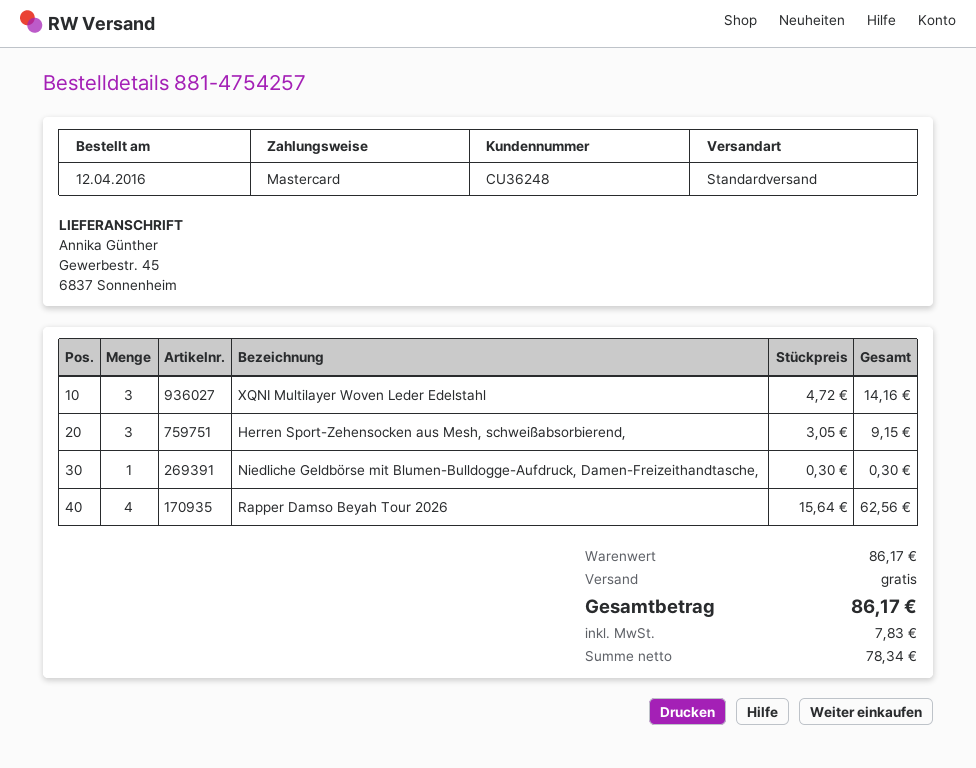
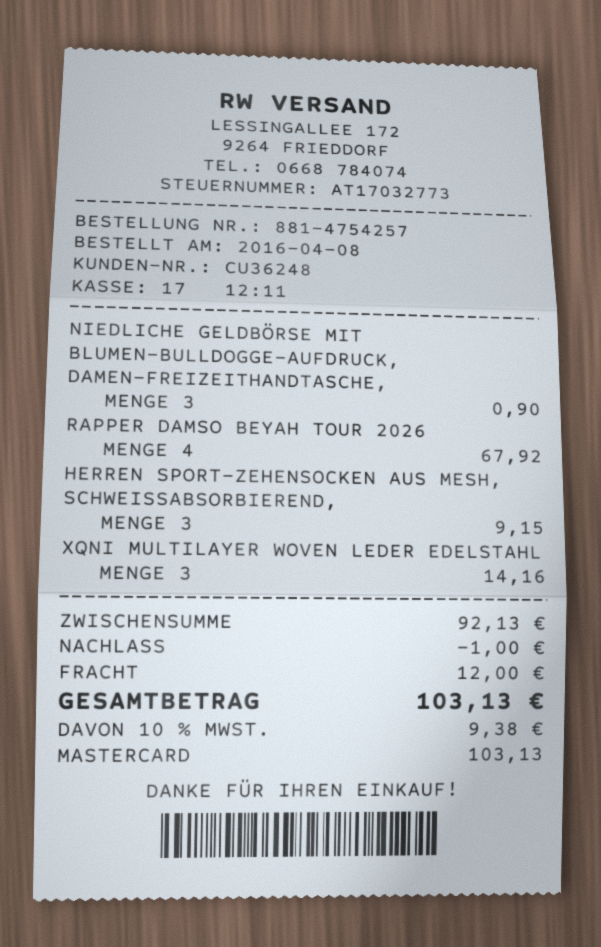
order date: 2016-04-12 -> 2016-04-08
Niedliche Geldbörse mit Blumen-Bulldogge-Aufdruck, Damen-Freizeithandtasche,: 1 for 0.30 -> 3 for 0.90
Rapper Damso Beyah Tour 2026: 4 for 62.56 -> 4 for 67.92
subtotal: 86.17 -> 92.13
discount: none -> 1.00
shipping: 0.00 -> 12.00
tax: 7.83 -> 9.38
total: 86.17 -> 103.13

